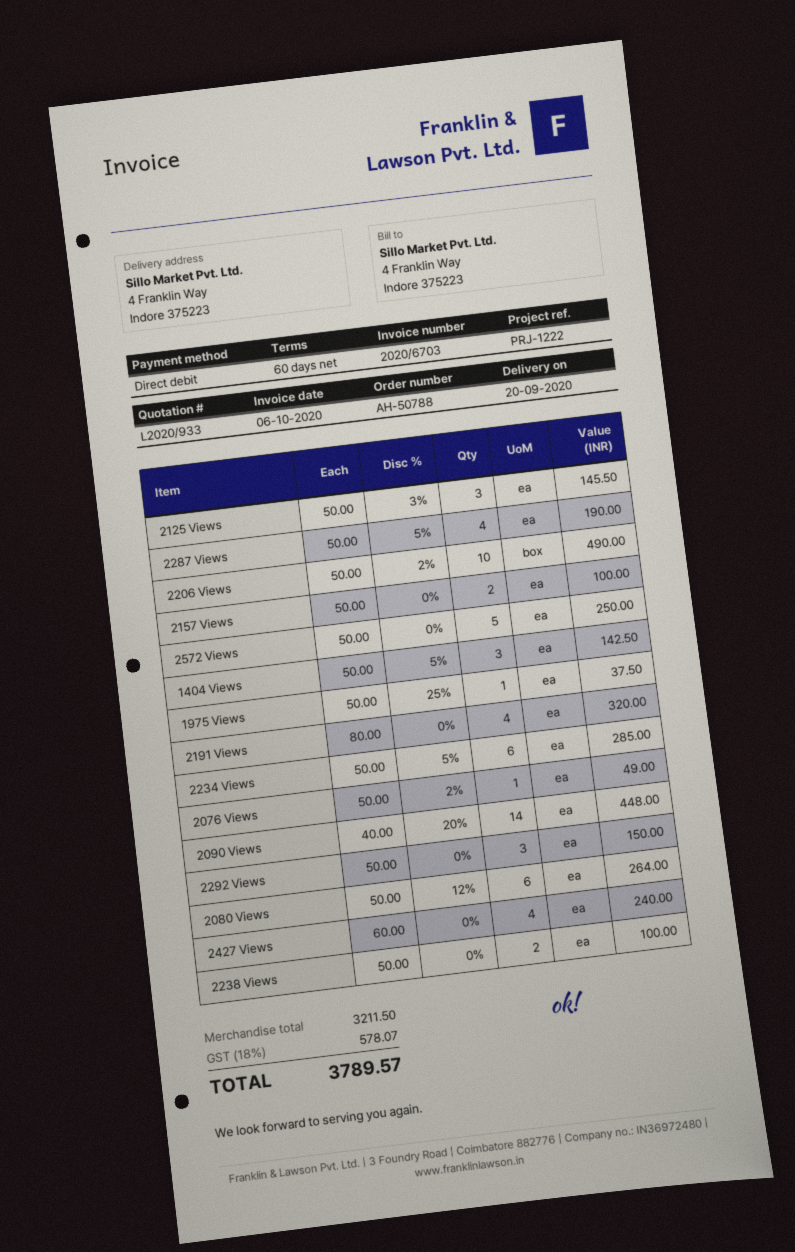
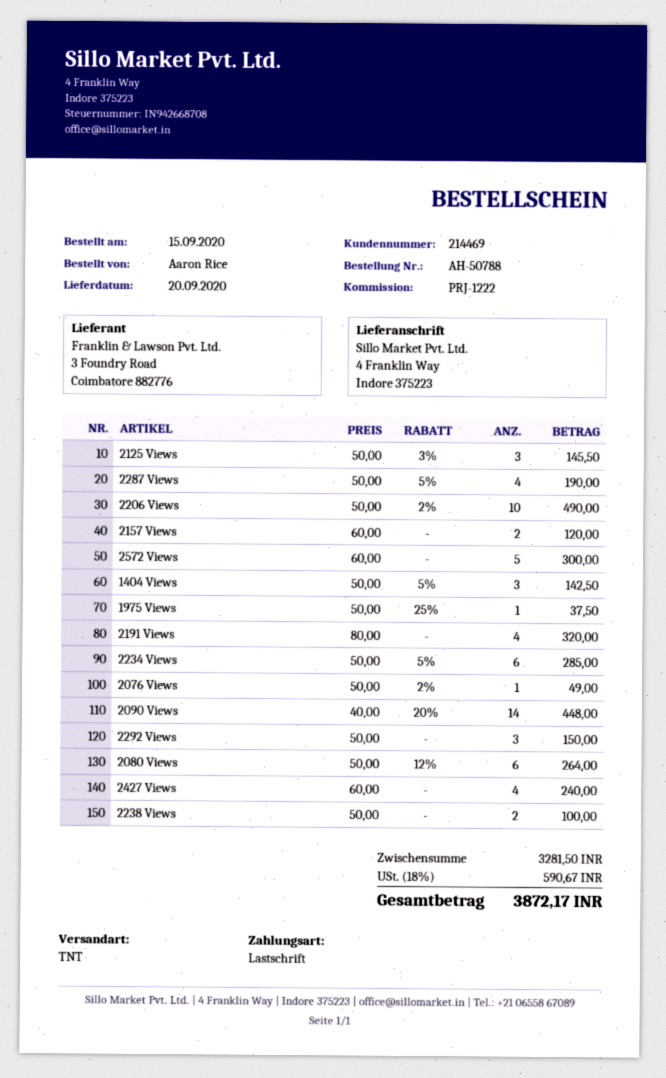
2157 Views: 2 x 50.00 = 100.00 -> 2 x 60.00 = 120.00
2572 Views: 5 x 50.00 = 250.00 -> 5 x 60.00 = 300.00
subtotal: 3211.50 -> 3281.50
tax: 18% = 578.07 -> 18% = 590.67
total: 3789.57 -> 3872.17

